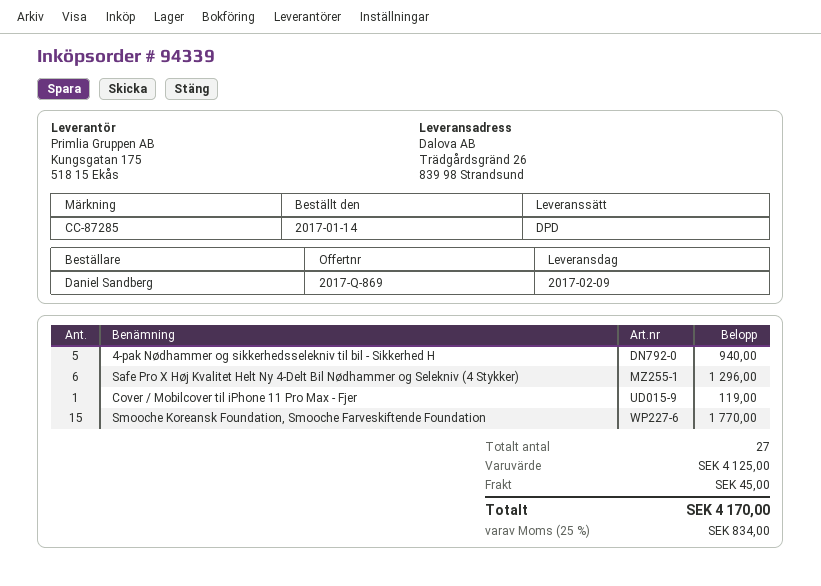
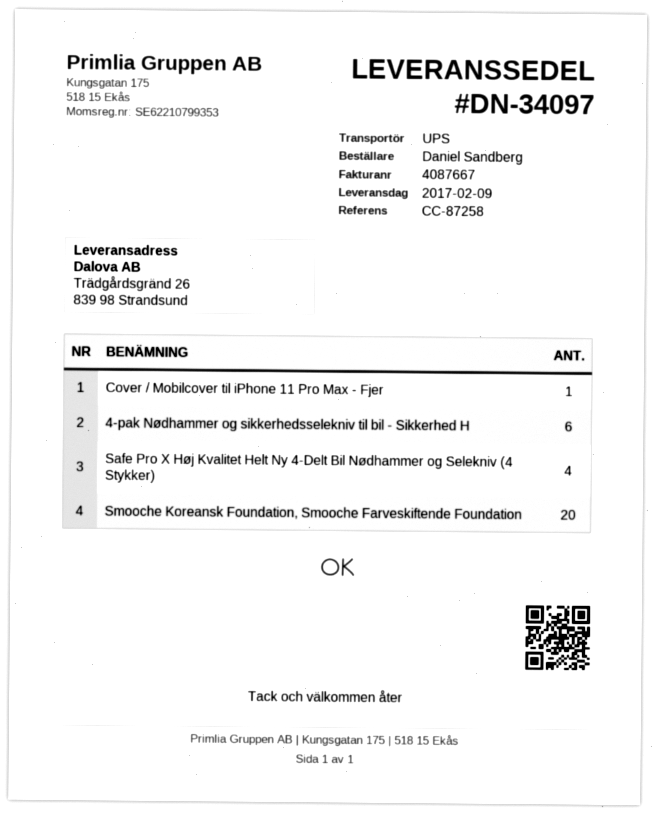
reference: CC-87285 -> CC-87258
shipping method: DPD -> UPS
4-pak Nødhammer og sikkerhedsselekniv til bil - Sikkerhed H: 5 -> 6
Safe Pro X Høj Kvalitet Helt Ny 4-Delt Bil Nødhammer og Selekniv (4 Stykker): 6 -> 4
Smooche Koreansk Foundation, Smooche Farveskiftende Foundation: 15 -> 20

